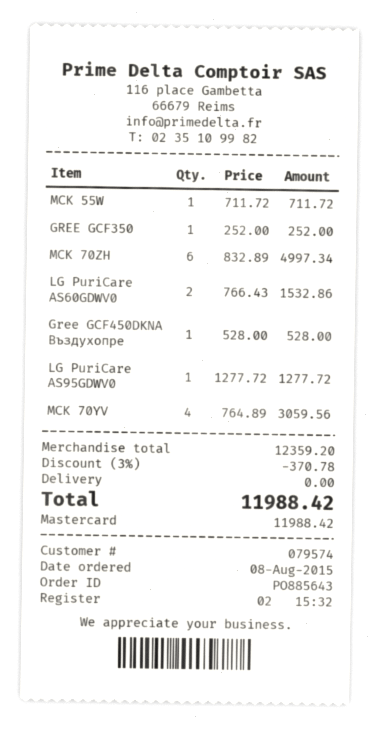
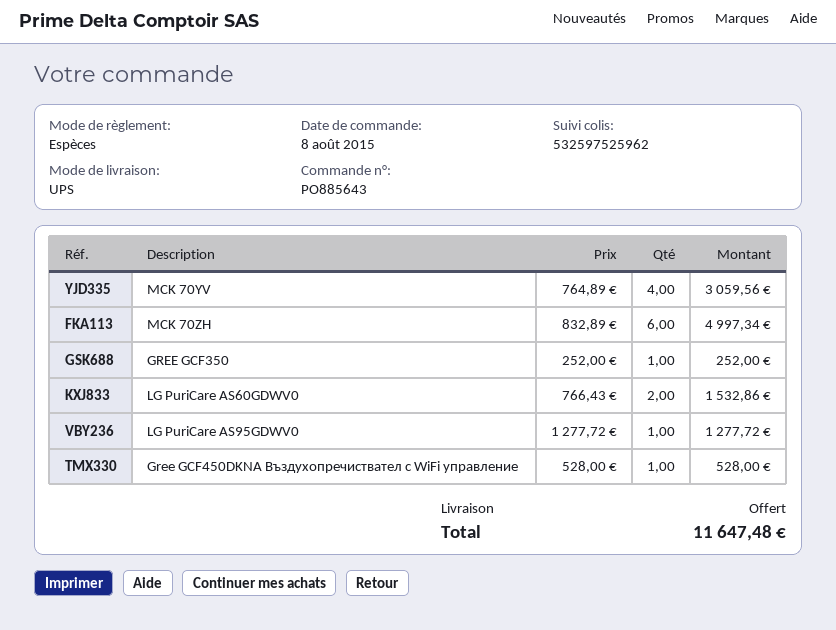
payment method: Mastercard -> cash
MCK 55W: 1 x 711.72 = 711.72 -> none
discount: 3% = 370.78 -> none
total: 11988.42 -> 11647.48

